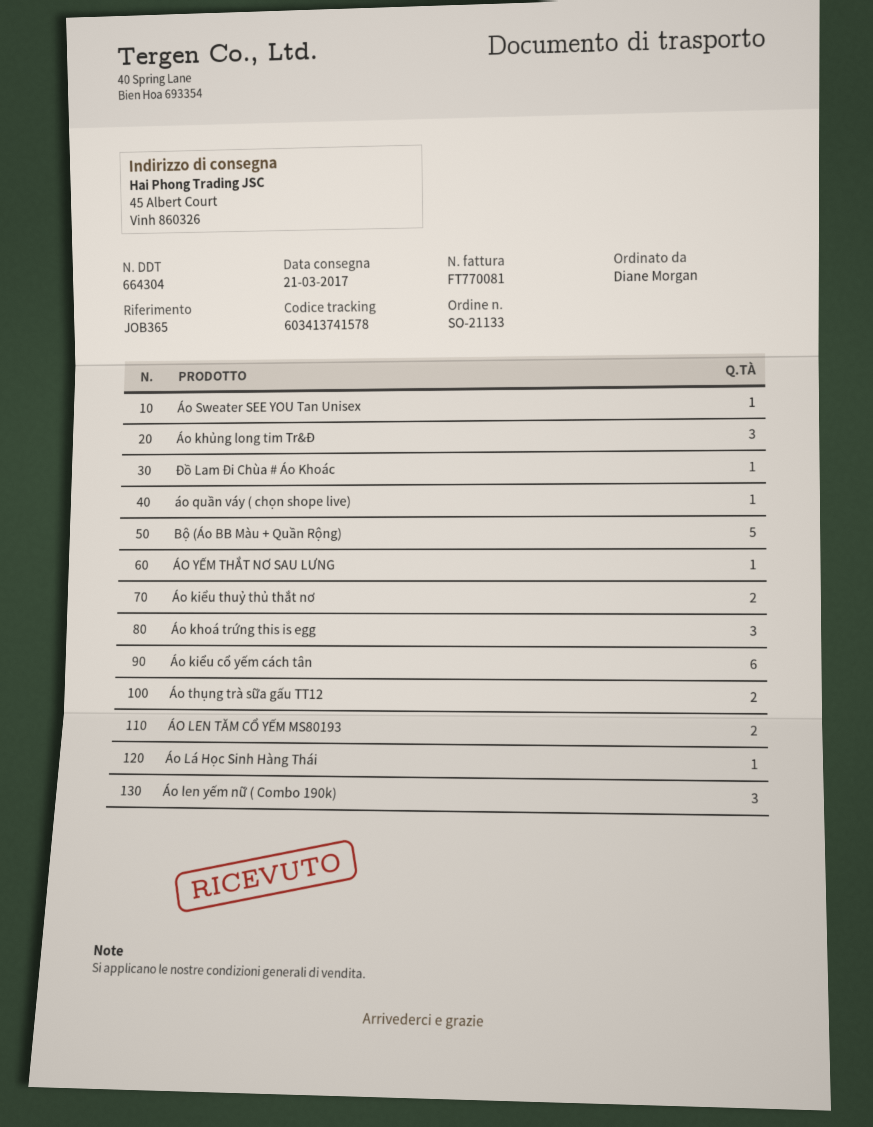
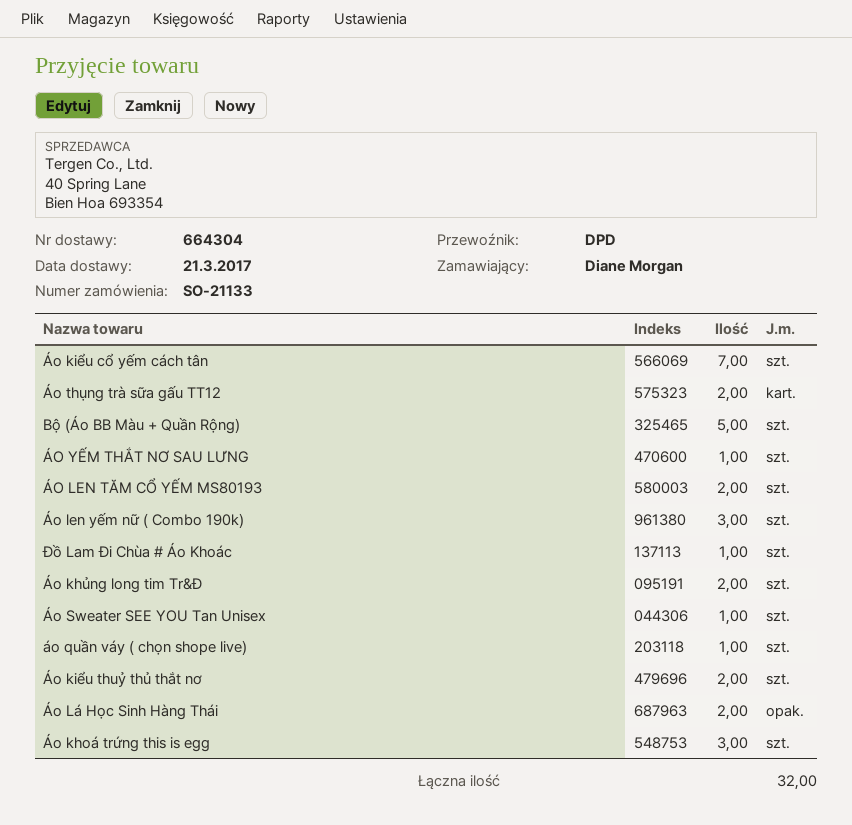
Áo khủng long tim Tr&Đ: 3 -> 2
Áo kiểu cổ yếm cách tân: 6 -> 7
Áo Lá Học Sinh Hàng Thái: 1 -> 2

